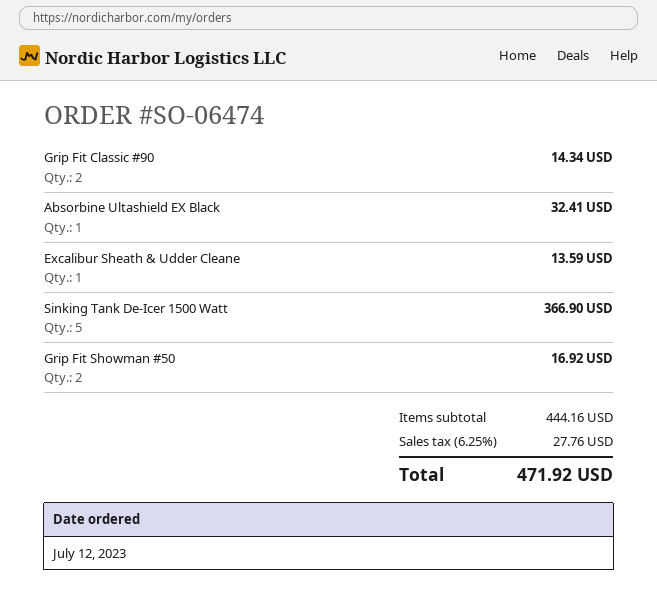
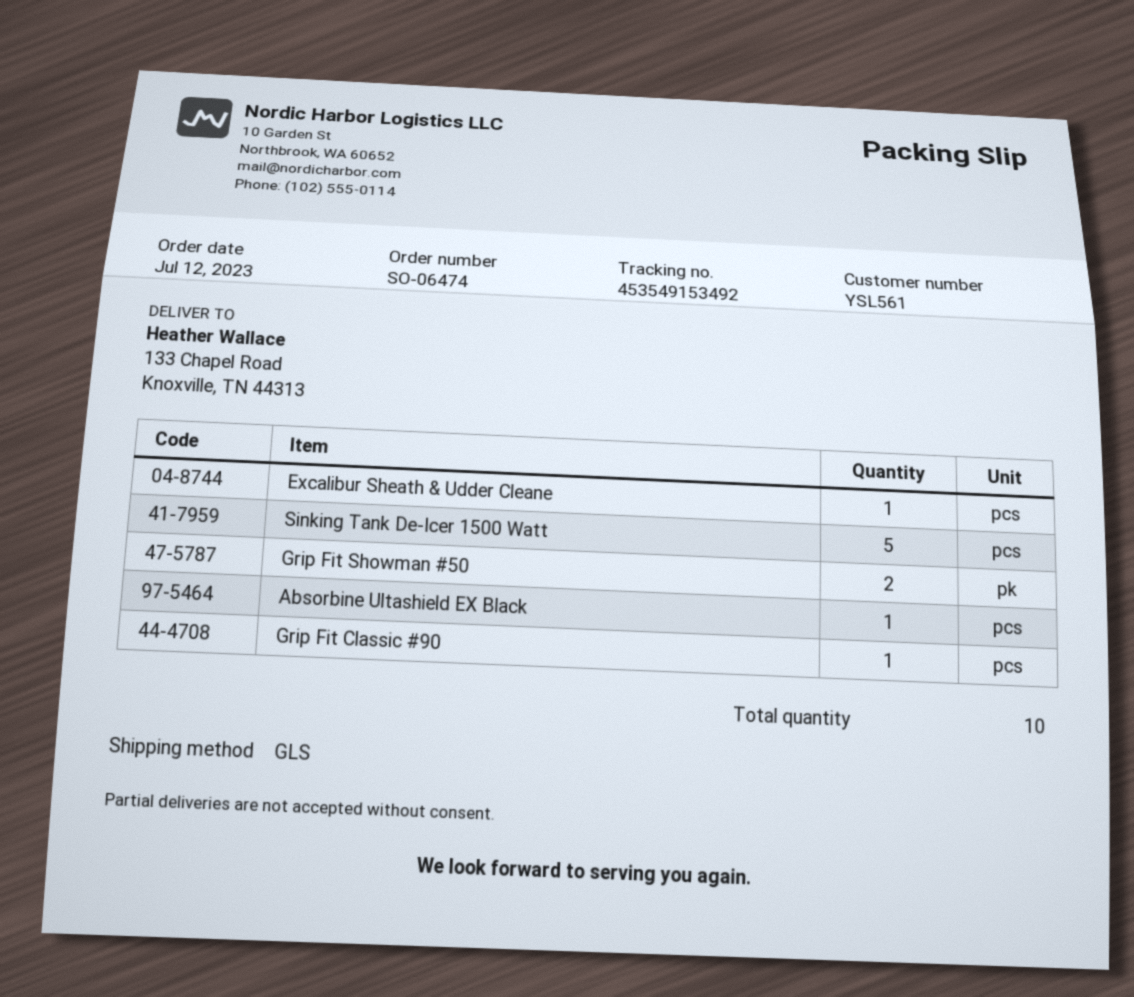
Grip Fit Classic #90: 2 -> 1

